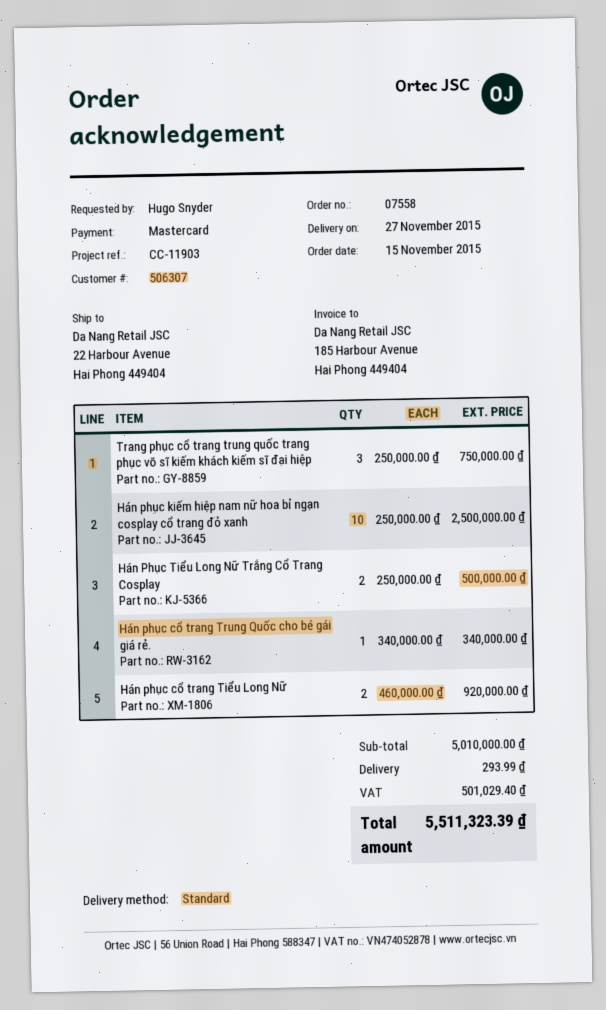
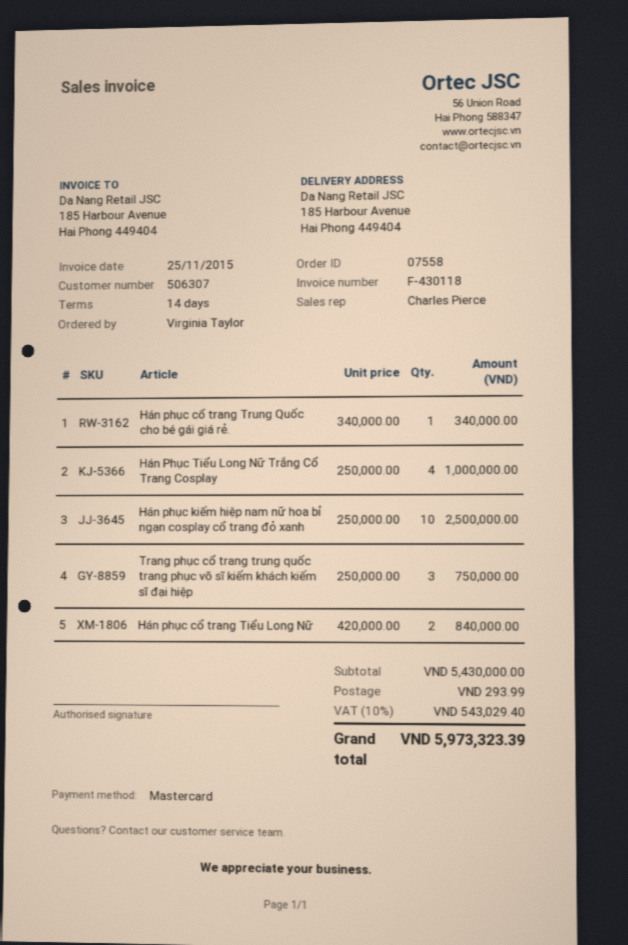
ordered by: Hugo Snyder -> Virginia Taylor
ship to: 22 Harbour Avenue, Hai Phong 449404 -> 185 Harbour Avenue, Hai Phong 449404
Hán Phục Tiểu Long Nữ Trắng Cổ Trang Cosplay: 2 x 250000.00 = 500000.00 -> 4 x 250000.00 = 1000000.00
Hán phục cổ trang Tiểu Long Nữ: 2 x 460000.00 = 920000.00 -> 2 x 420000.00 = 840000.00
subtotal: 5010000.00 -> 5430000.00
tax: 501029.40 -> 543029.40
total: 5511323.39 -> 5973323.39

